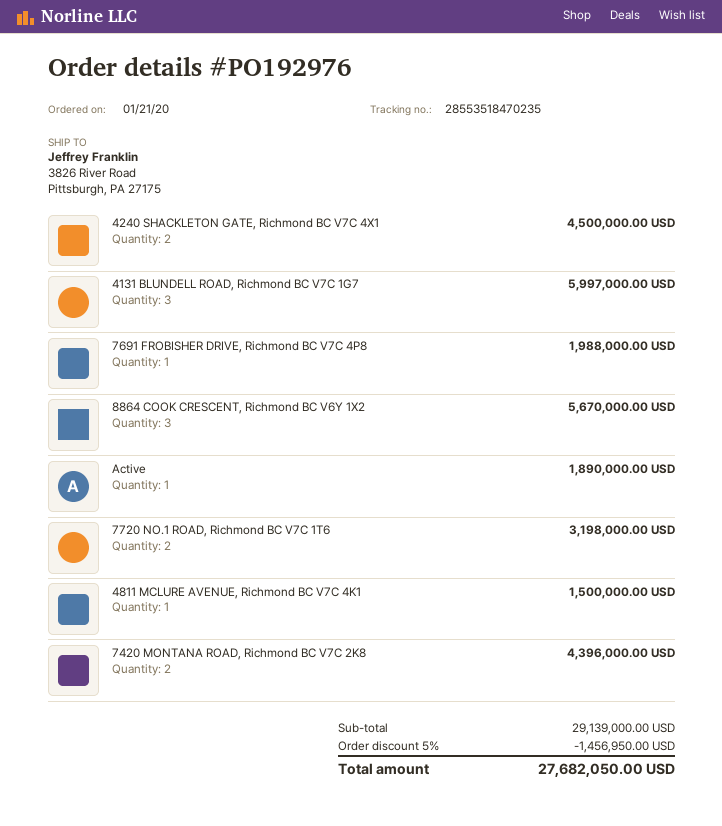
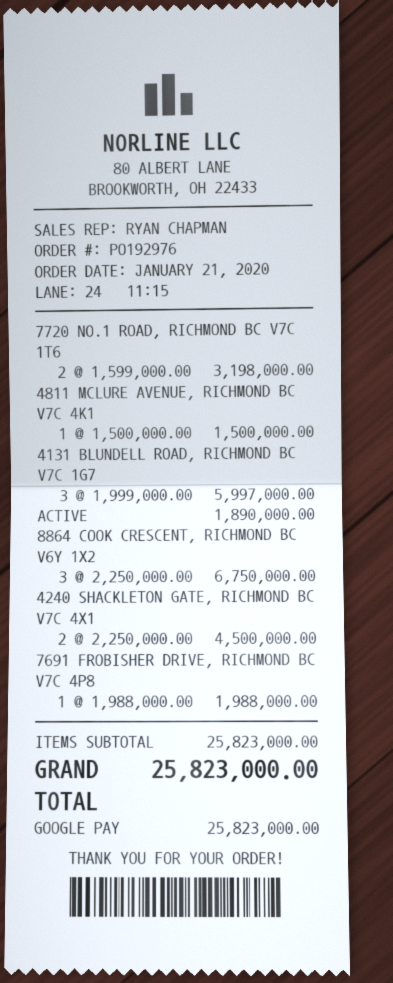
8864 COOK CRESCENT, Richmond BC V6Y 1X2: 3 for 5670000.00 -> 3 for 6750000.00
7420 MONTANA ROAD, Richmond BC V7C 2K8: 2 for 4396000.00 -> none
subtotal: 29139000.00 -> 25823000.00
discount: 5% = 1456950.00 -> none
total: 27682050.00 -> 25823000.00

